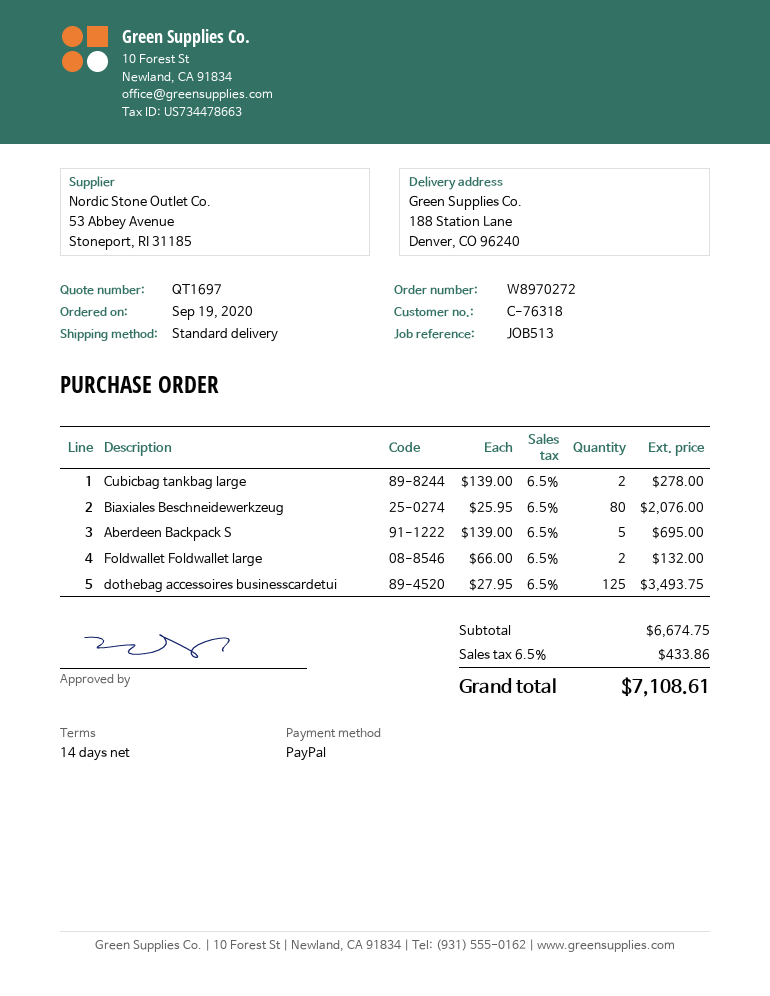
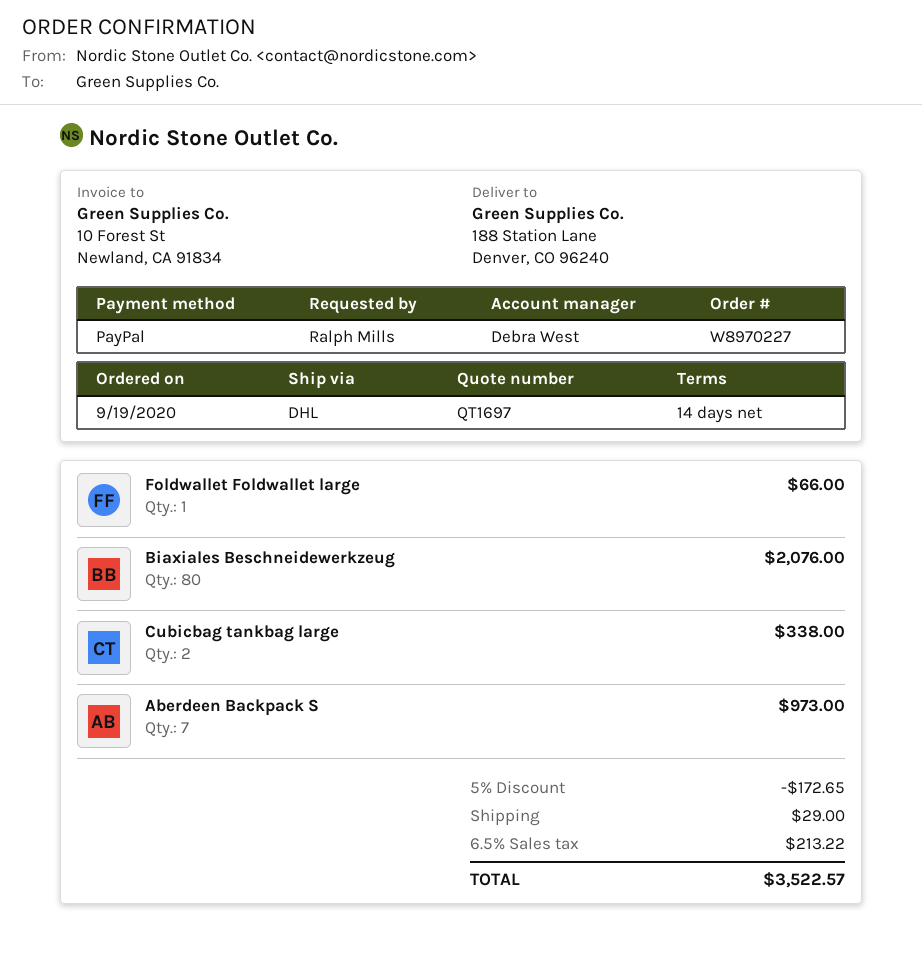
order number: W8970272 -> W8970227
shipping method: standard -> DHL
Cubicbag tankbag large: 2 for 278.00 -> 2 for 338.00
Aberdeen Backpack S: 5 for 695.00 -> 7 for 973.00
Foldwallet Foldwallet large: 2 for 132.00 -> 1 for 66.00
dothebag accessoires businesscardetui: 125 for 3493.75 -> none
discount: none -> 5% = 172.65
shipping: none -> 29.00
tax: 6.5% = 433.86 -> 6.5% = 213.22
total: 7108.61 -> 3522.57

